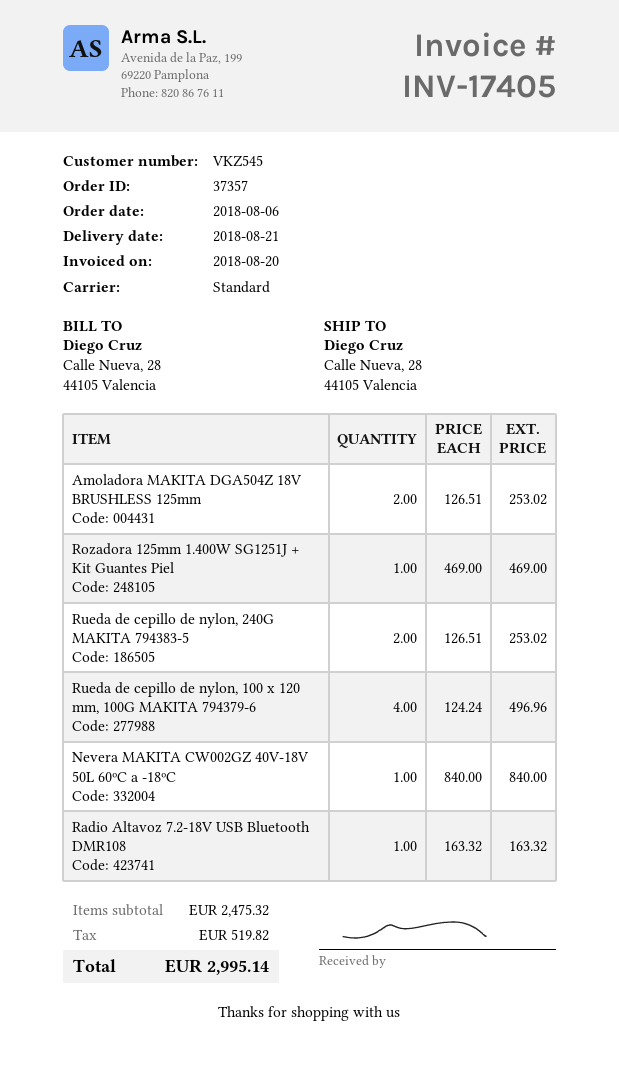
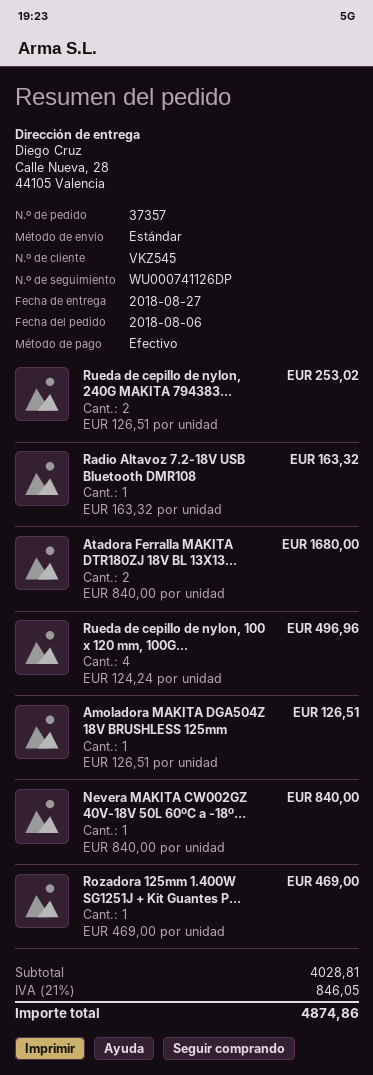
delivery date: 2018-08-21 -> 2018-08-27
Amoladora MAKITA DGA504Z 18V BRUSHLESS 125mm: 2 x 126.51 = 253.02 -> 1 x 126.51 = 126.51
Atadora Ferralla MAKITA DTR180ZJ 18V BL 13X13...: none -> 2 x 840.00 = 1680.00
subtotal: 2475.32 -> 4028.81
tax: 519.82 -> 846.05
total: 2995.14 -> 4874.86

